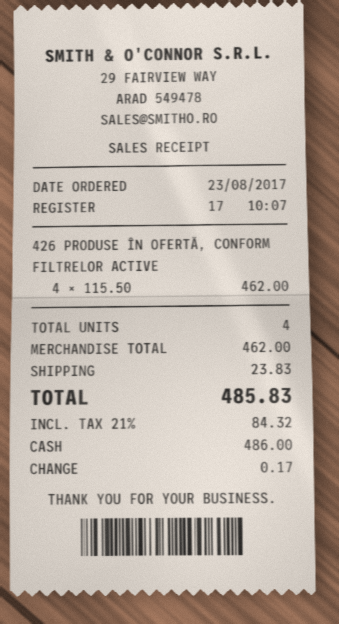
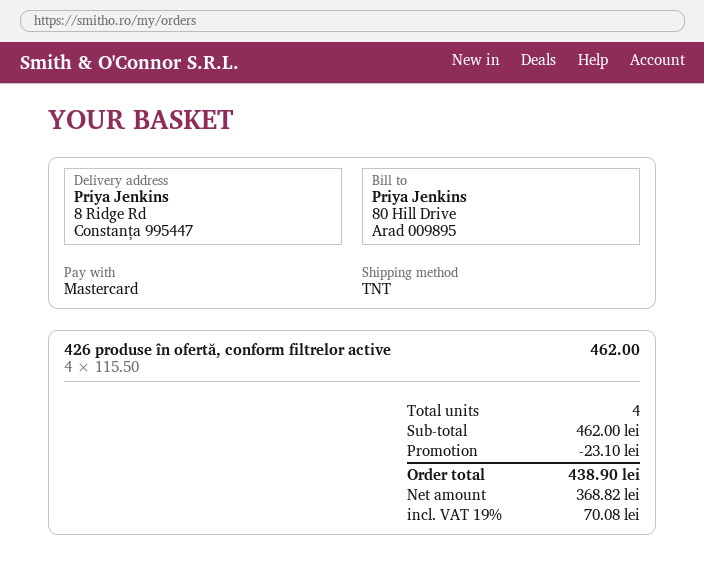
payment method: cash -> Mastercard
discount: none -> 23.10
shipping: 23.83 -> none
tax: 21% = 84.32 -> 19% = 70.08
total: 485.83 -> 438.90

